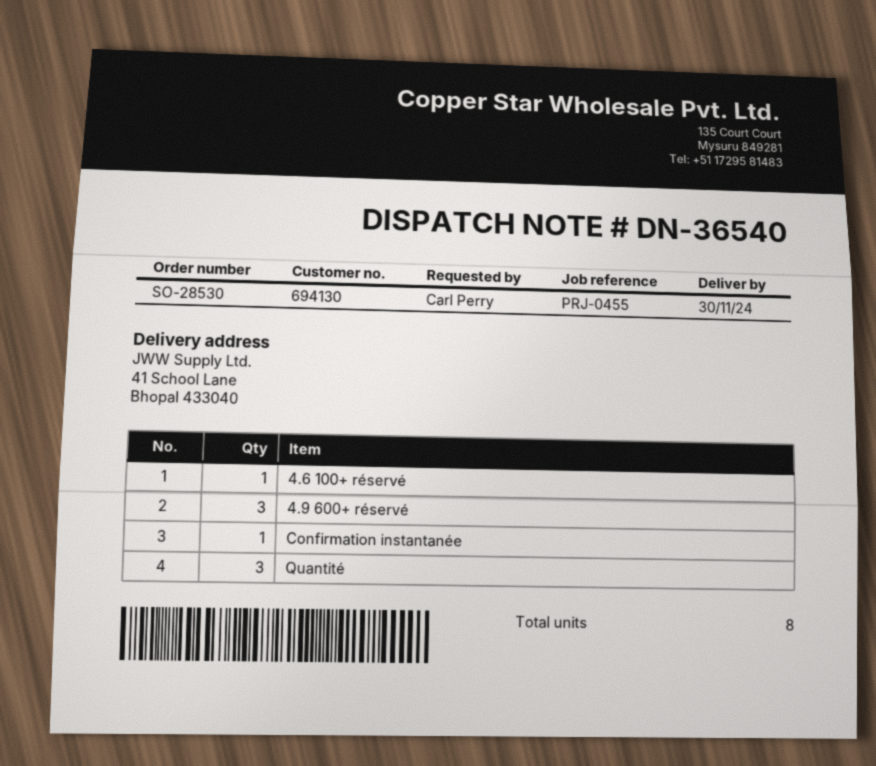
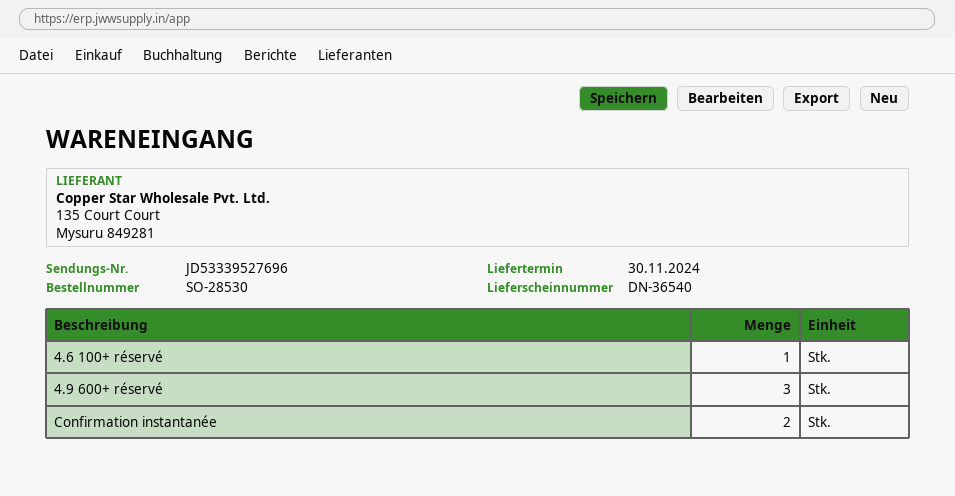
Confirmation instantanée: 1 -> 2
Quantité: 3 -> none

